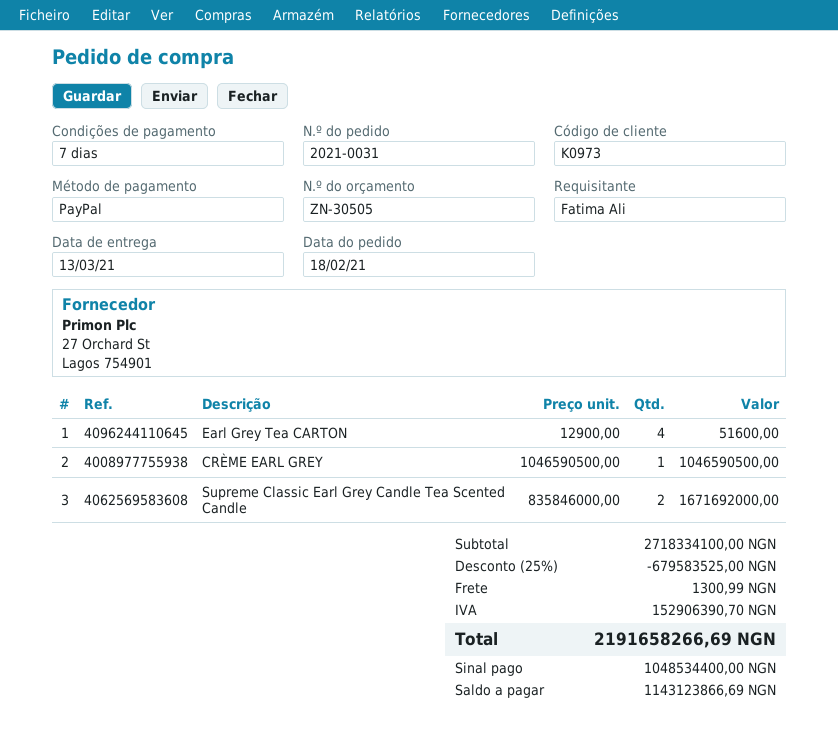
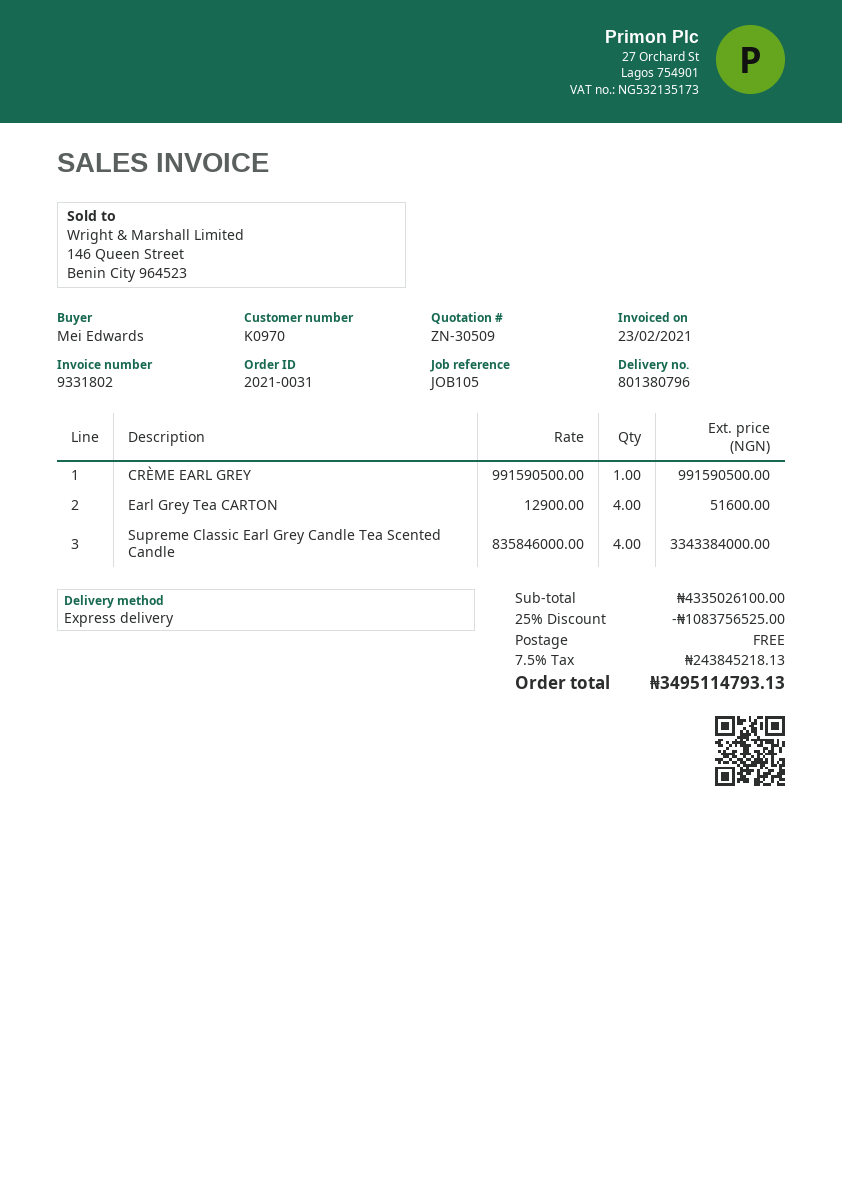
quote number: ZN-30505 -> ZN-30509
customer number: K0973 -> K0970
ordered by: Fatima Ali -> Mei Edwards
CRÈME EARL GREY: 1 x 1046590500.00 = 1046590500.00 -> 1 x 991590500.00 = 991590500.00
Supreme Classic Earl Grey Candle Tea Scented Candle: 2 x 835846000.00 = 1671692000.00 -> 4 x 835846000.00 = 3343384000.00
subtotal: 2718334100.00 -> 4335026100.00
discount: 25% = 679583525.00 -> 25% = 1083756525.00
shipping: 1300.99 -> 0.00
tax: 152906390.70 -> 243845218.13
total: 2191658266.69 -> 3495114793.13

